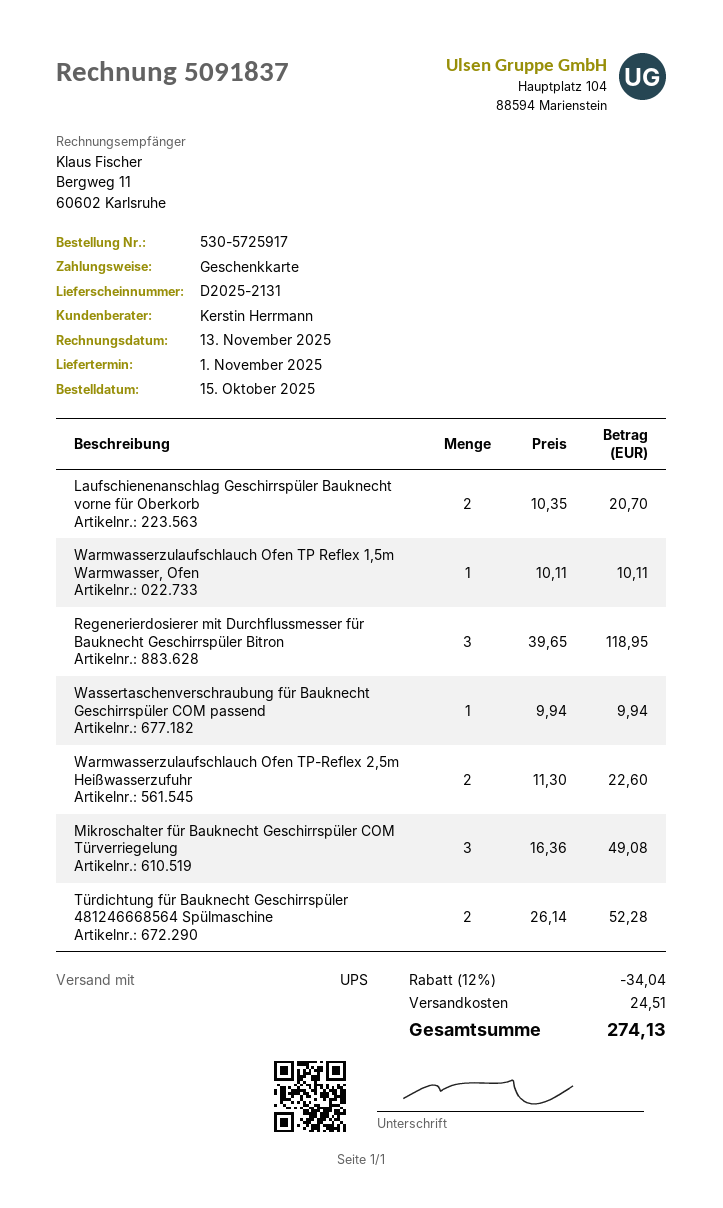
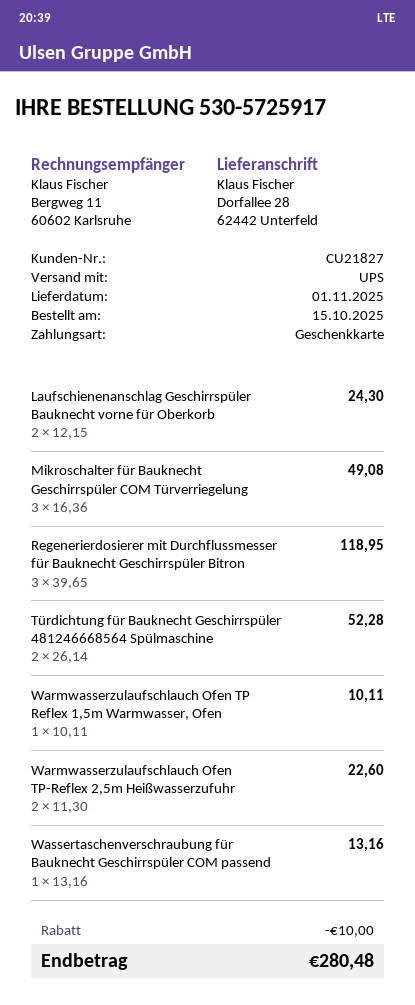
Laufschienenanschlag Geschirrspüler Bauknecht vorne für Oberkorb: 2 x 10.35 = 20.70 -> 2 x 12.15 = 24.30
Wassertaschenverschraubung für Bauknecht Geschirrspüler COM passend: 1 x 9.94 = 9.94 -> 1 x 13.16 = 13.16
discount: 34.04 -> 10.00
shipping: 24.51 -> none
total: 274.13 -> 280.48

